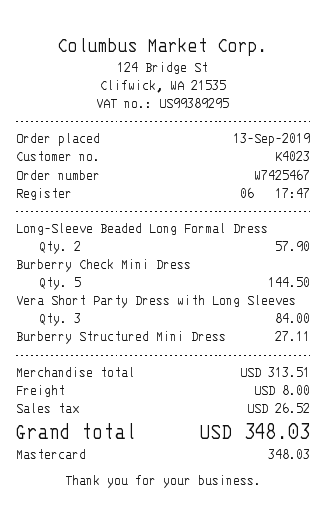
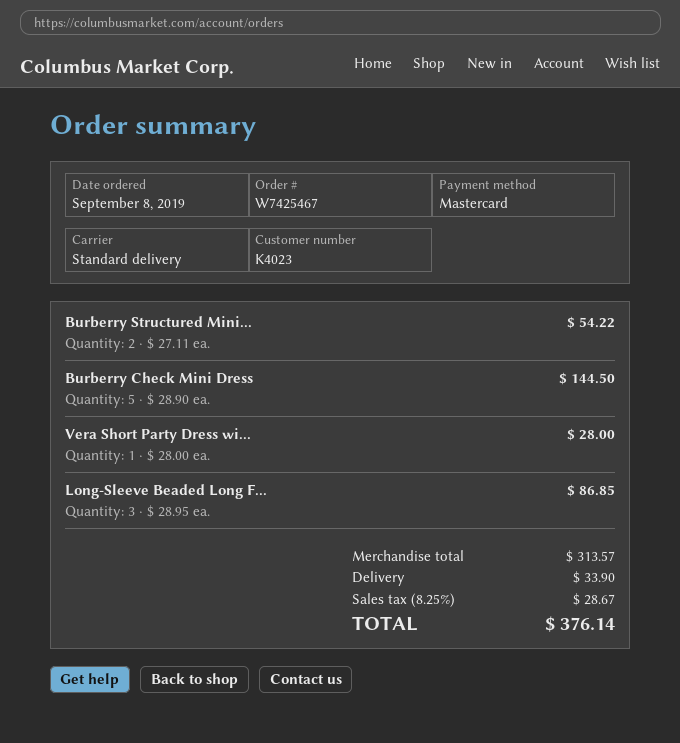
order date: 2019-09-13 -> 2019-09-08
Long-Sleeve Beaded Long Formal Dress: 2 for 57.90 -> 3 for 86.85
Vera Short Party Dress with Long Sleeves: 3 for 84.00 -> 1 for 28.00
Burberry Structured Mini Dress: 1 for 27.11 -> 2 for 54.22
subtotal: 313.51 -> 313.57
shipping: 8.00 -> 33.90
tax: 26.52 -> 28.67
total: 348.03 -> 376.14

